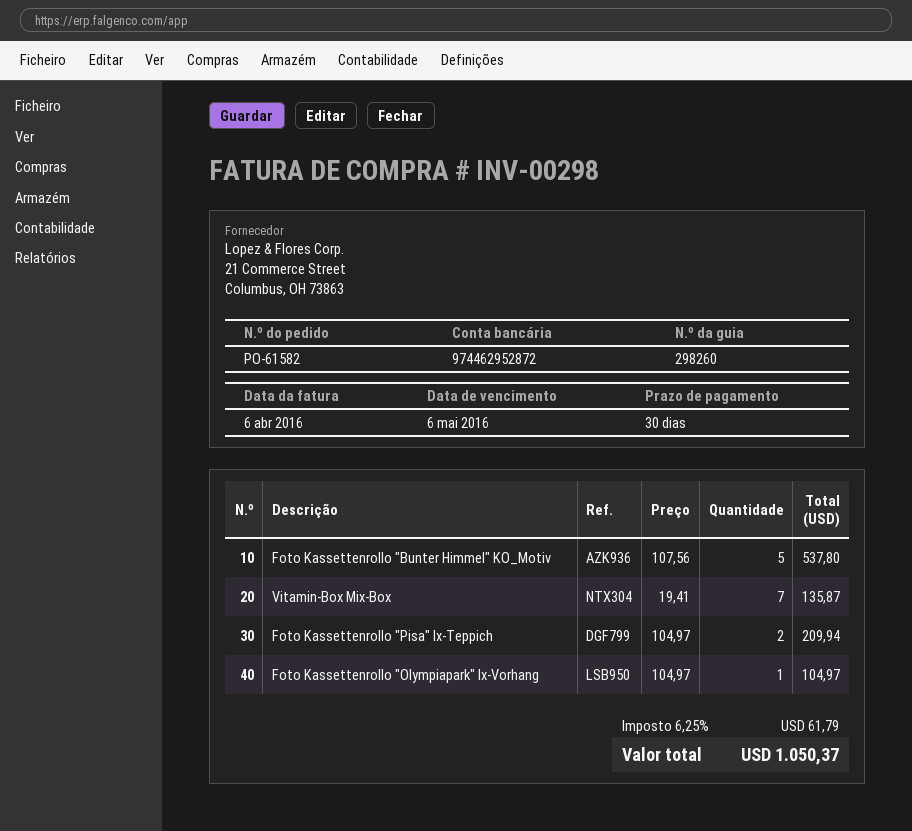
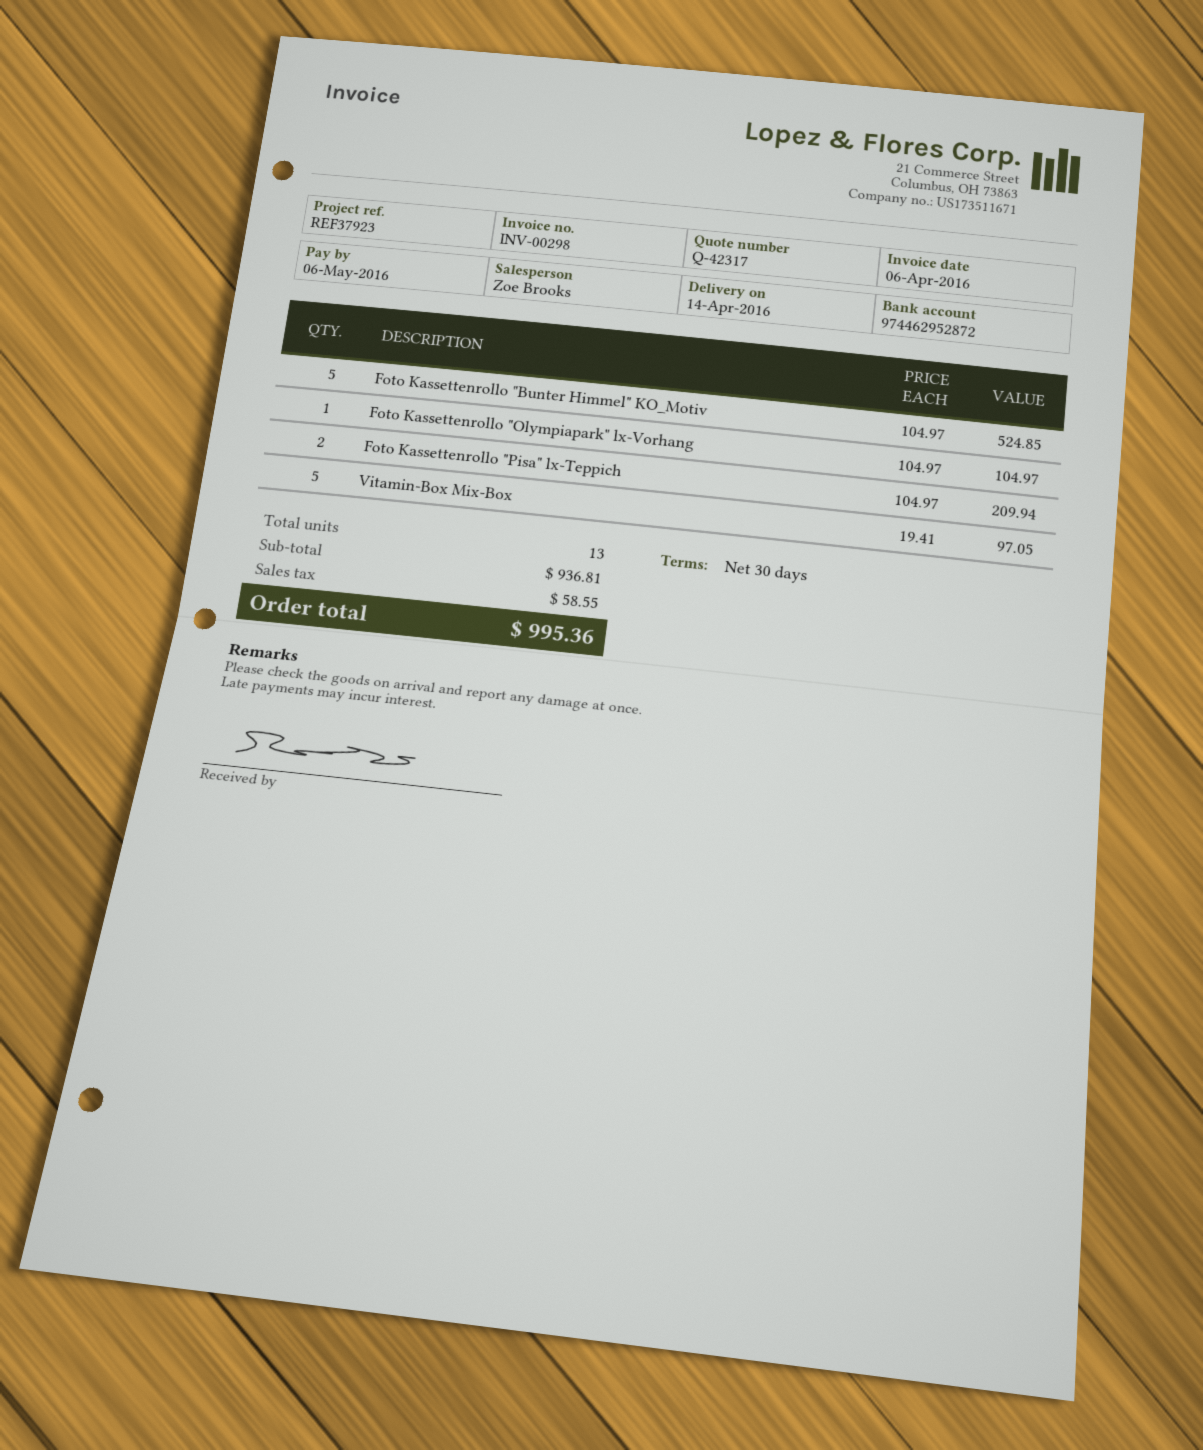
Foto Kassettenrollo "Bunter Himmel" KO_Motiv: 5 x 107.56 = 537.80 -> 5 x 104.97 = 524.85
Vitamin-Box Mix-Box: 7 x 19.41 = 135.87 -> 5 x 19.41 = 97.05
tax: 61.79 -> 58.55
total: 1050.37 -> 995.36

